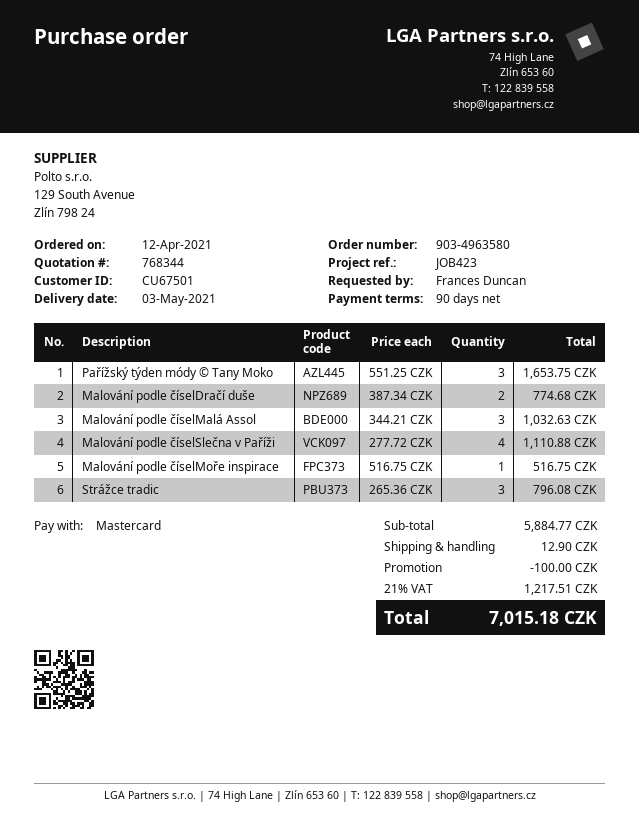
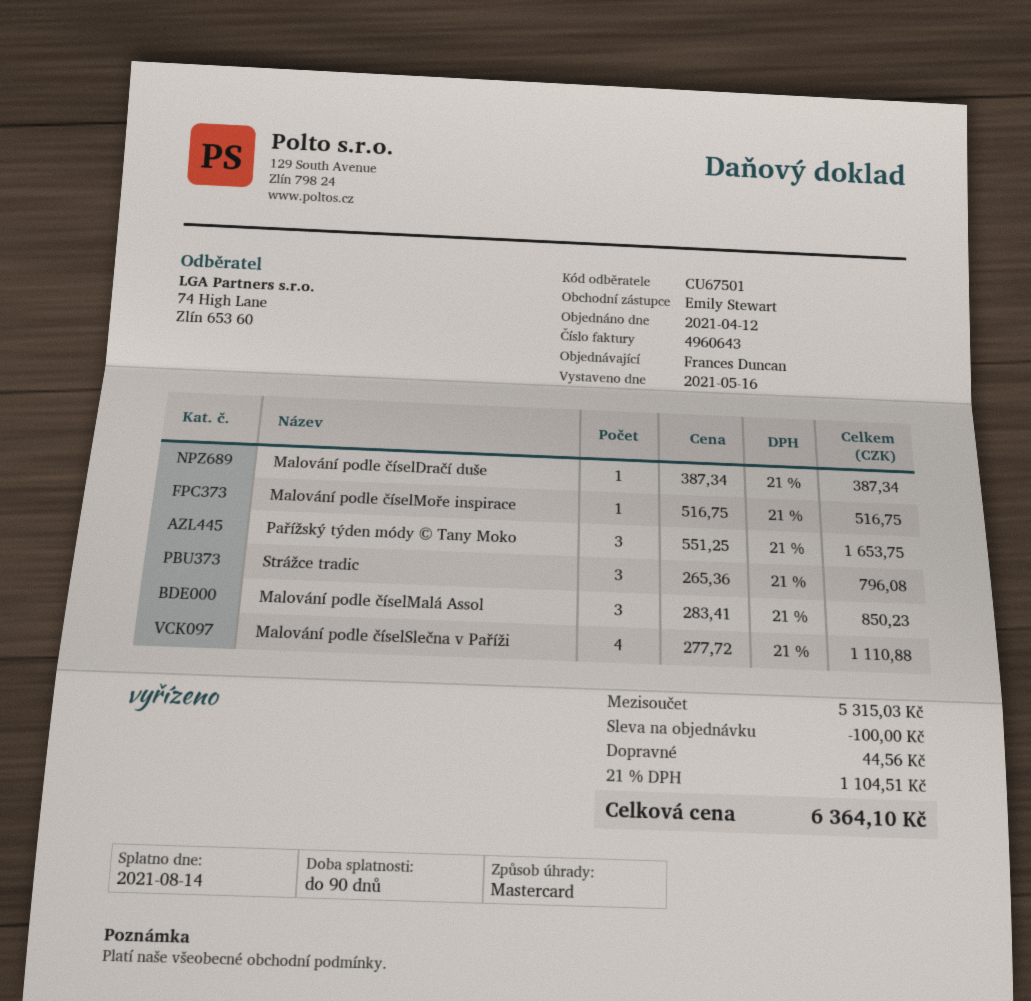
Malování podle číselDračí duše: 2 x 387.34 = 774.68 -> 1 x 387.34 = 387.34
Malování podle číselMalá Assol: 3 x 344.21 = 1032.63 -> 3 x 283.41 = 850.23
subtotal: 5884.77 -> 5315.03
shipping: 12.90 -> 44.56
tax: 21% = 1217.51 -> 21% = 1104.51
total: 7015.18 -> 6364.10

